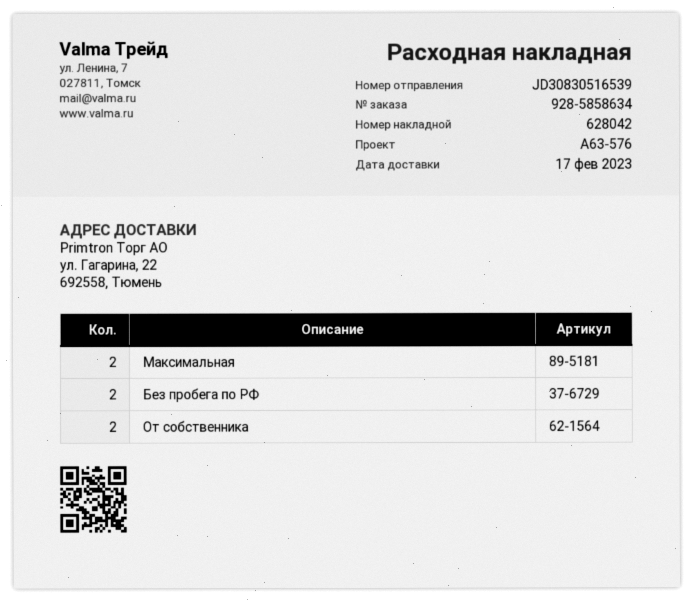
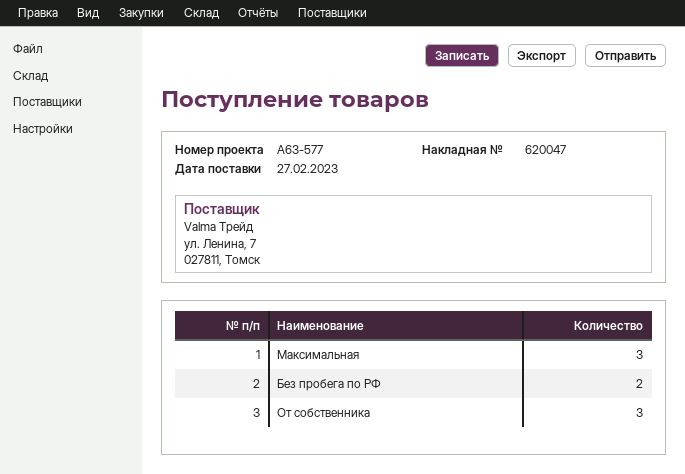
delivery note number: 628042 -> 620047
delivery date: 2023-02-17 -> 2023-02-27
reference: A63-576 -> A63-577
Максимальная: 2 -> 3
От собственника: 2 -> 3

